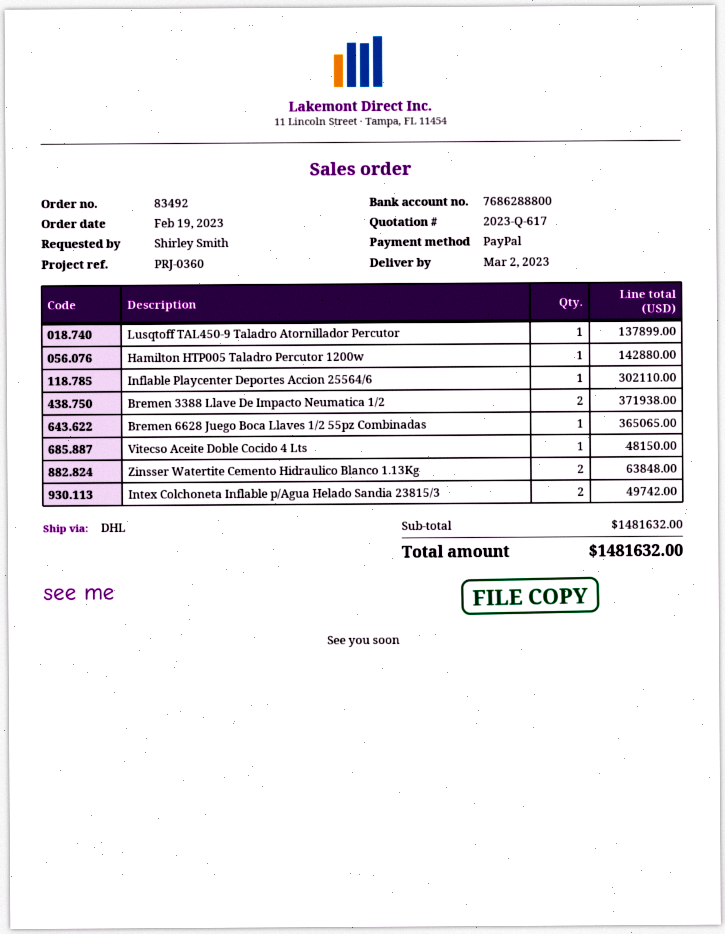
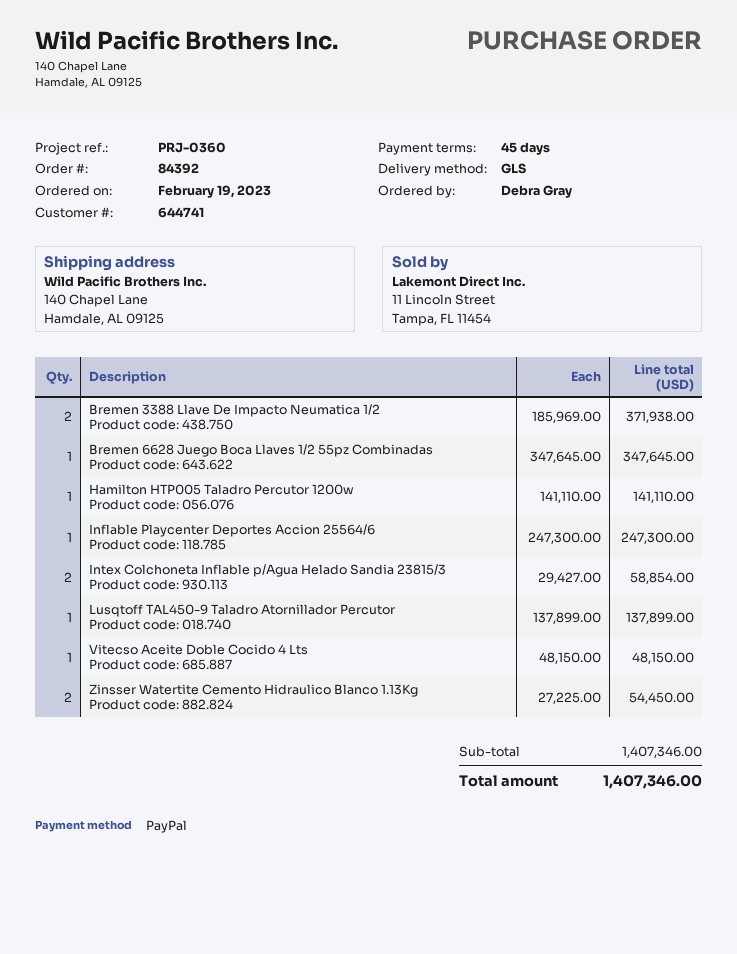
order number: 83492 -> 84392
ordered by: Shirley Smith -> Debra Gray
shipping method: DHL -> GLS
Hamilton HTP005 Taladro Percutor 1200w: 1 for 142880.00 -> 1 for 141110.00
Inflable Playcenter Deportes Accion 25564/6: 1 for 302110.00 -> 1 for 247300.00
Bremen 6628 Juego Boca Llaves 1/2 55pz Combinadas: 1 for 365065.00 -> 1 for 347645.00
Zinsser Watertite Cemento Hidraulico Blanco 1.13Kg: 2 for 63848.00 -> 2 for 54450.00
Intex Colchoneta Inflable p/Agua Helado Sandia 23815/3: 2 for 49742.00 -> 2 for 58854.00
subtotal: 1481632.00 -> 1407346.00
total: 1481632.00 -> 1407346.00

